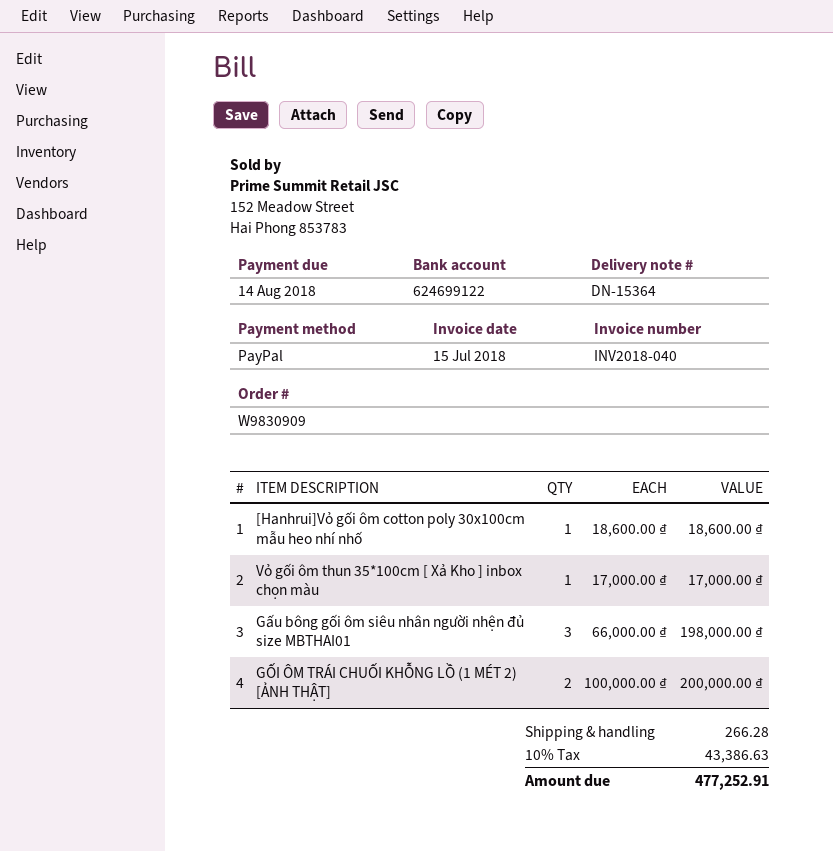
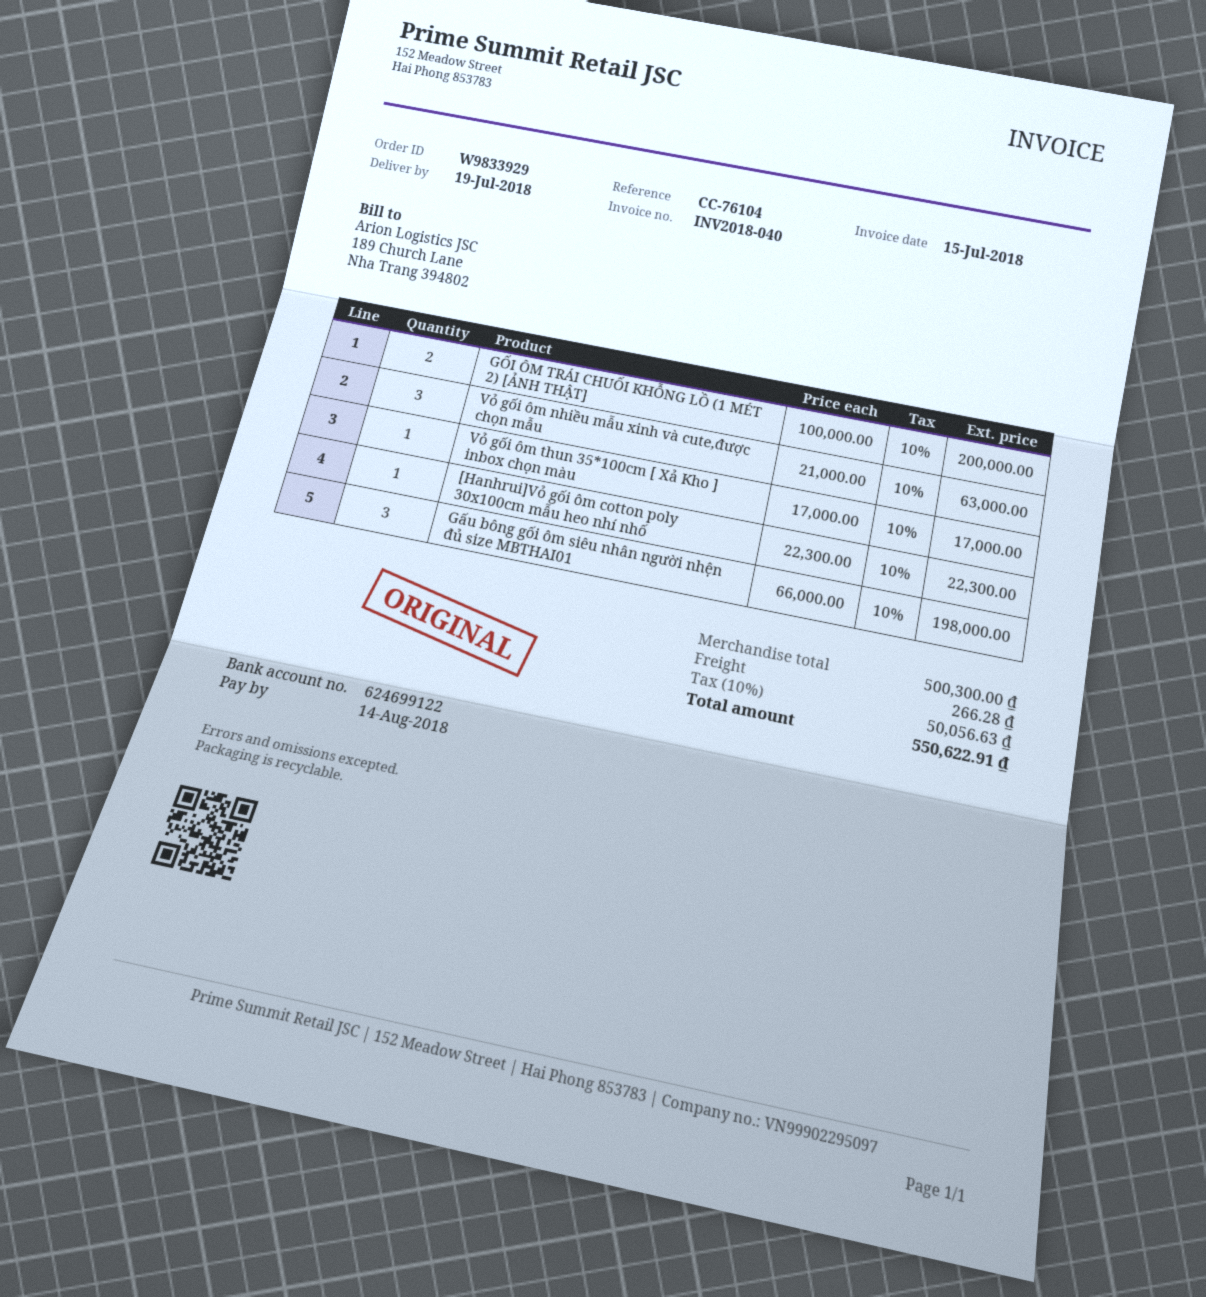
order number: W9830909 -> W9833929
[Hanhrui]Vỏ gối ôm cotton poly 30x100cm mẫu heo nhí nhố: 1 x 18600.00 = 18600.00 -> 1 x 22300.00 = 22300.00
Vỏ gối ôm nhiều mẫu xinh và cute,được chọn mẫu: none -> 3 x 21000.00 = 63000.00
tax: 10% = 43386.63 -> 10% = 50056.63
total: 477252.91 -> 550622.91

